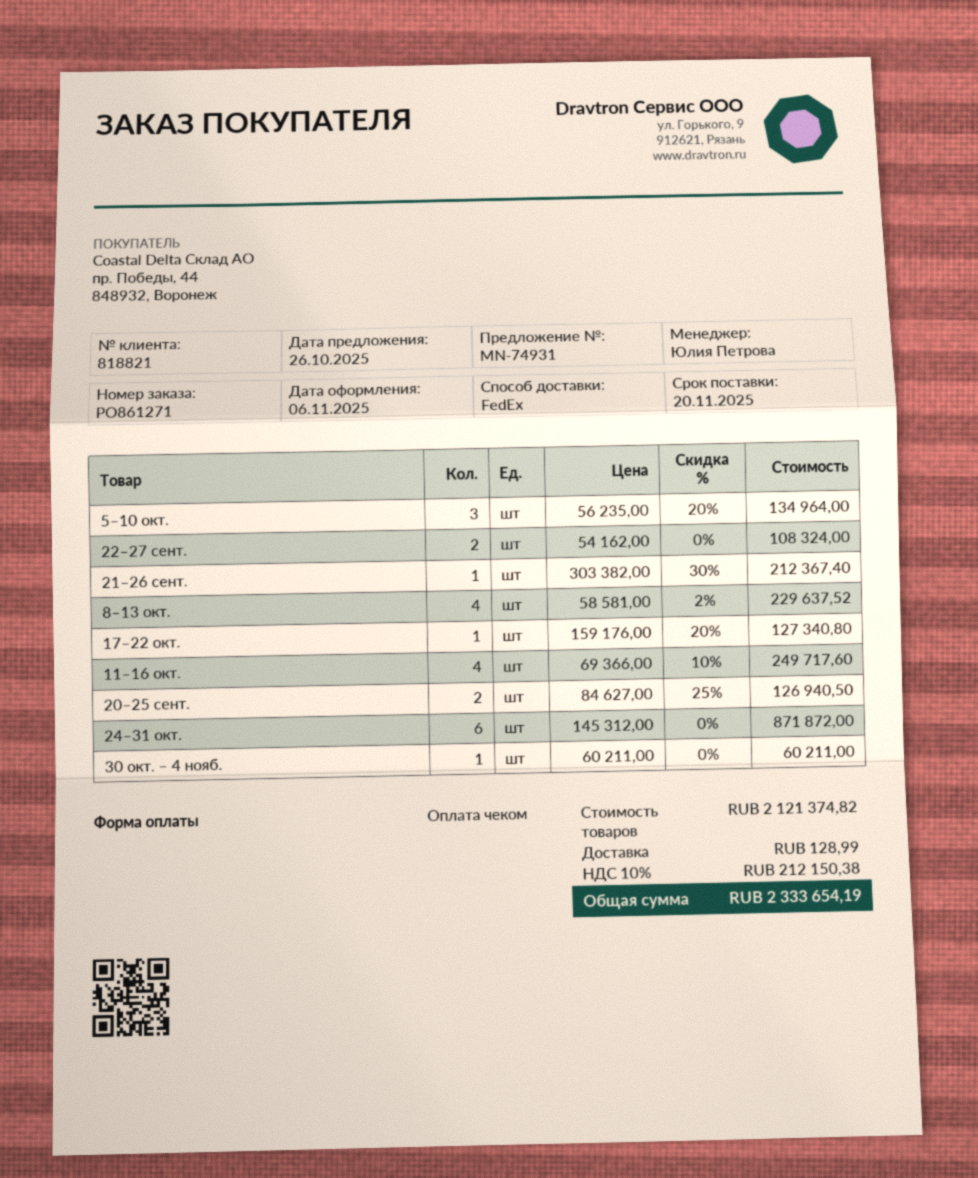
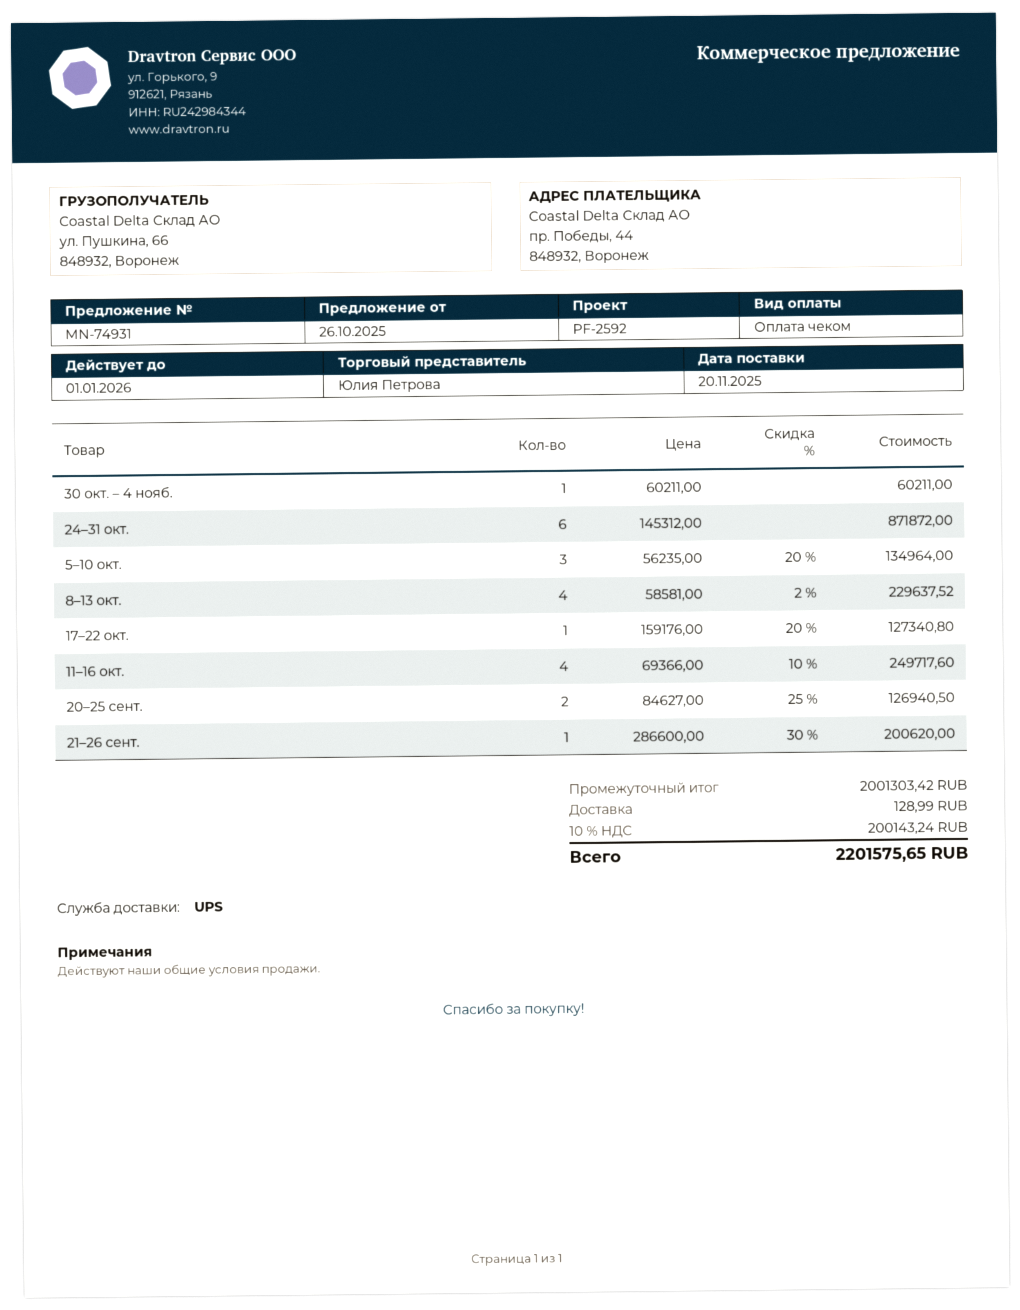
shipping method: FedEx -> UPS
22–27 сент.: 2 x 54162.00 = 108324.00 -> none
21–26 сент.: 1 x 303382.00 - 30% = 212367.40 -> 1 x 286600.00 - 30% = 200620.00
subtotal: 2121374.82 -> 2001303.42
tax: 10% = 212150.38 -> 10% = 200143.24
total: 2333654.19 -> 2201575.65

